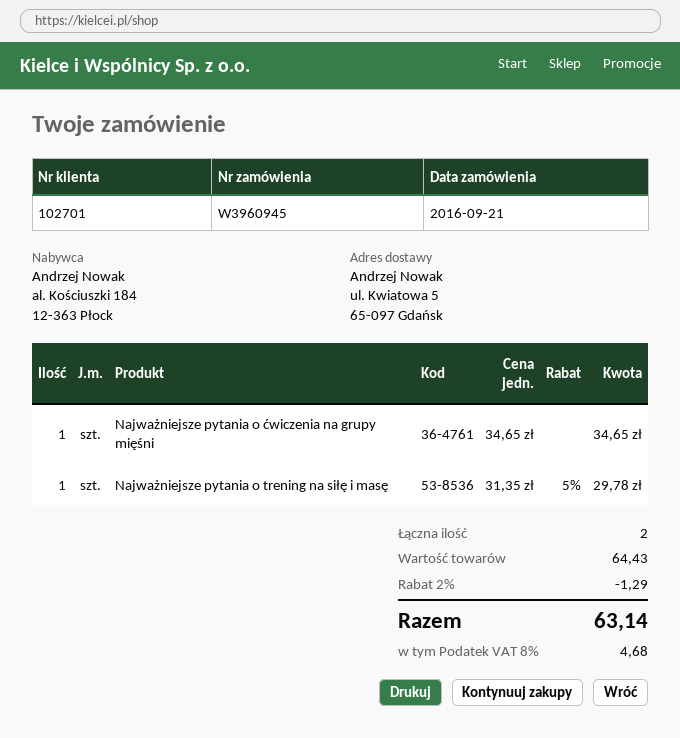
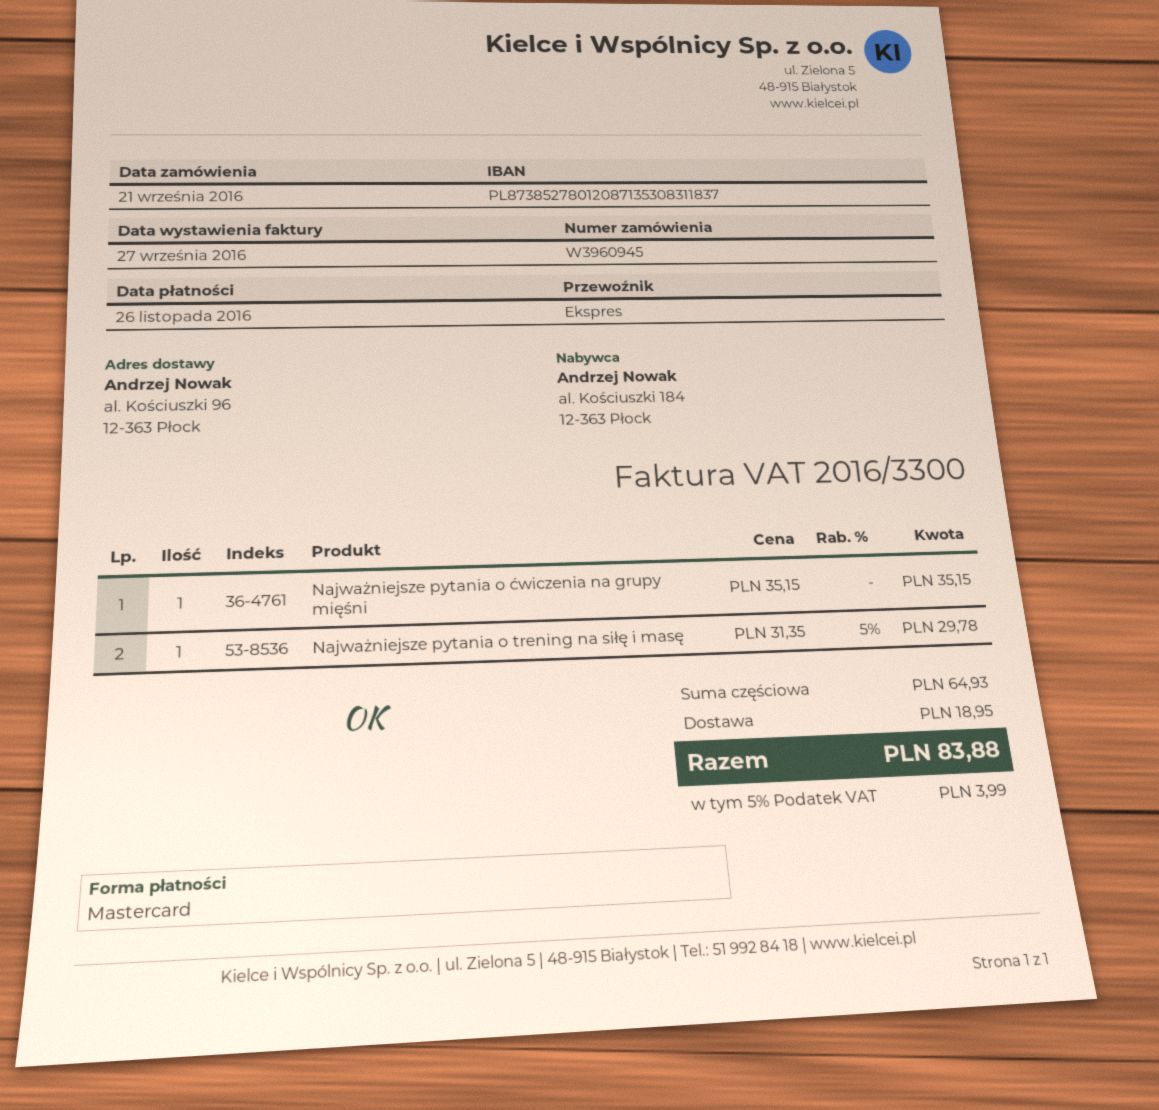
ship to: ul. Kwiatowa 5, 65-097 Gdańsk -> al. Kościuszki 96, 12-363 Płock
Najważniejsze pytania o ćwiczenia na grupy mięśni: 1 x 34.65 = 34.65 -> 1 x 35.15 = 35.15
subtotal: 64.43 -> 64.93
discount: 2% = 1.29 -> none
shipping: none -> 18.95
tax: 8% = 4.68 -> 5% = 3.99
total: 63.14 -> 83.88

